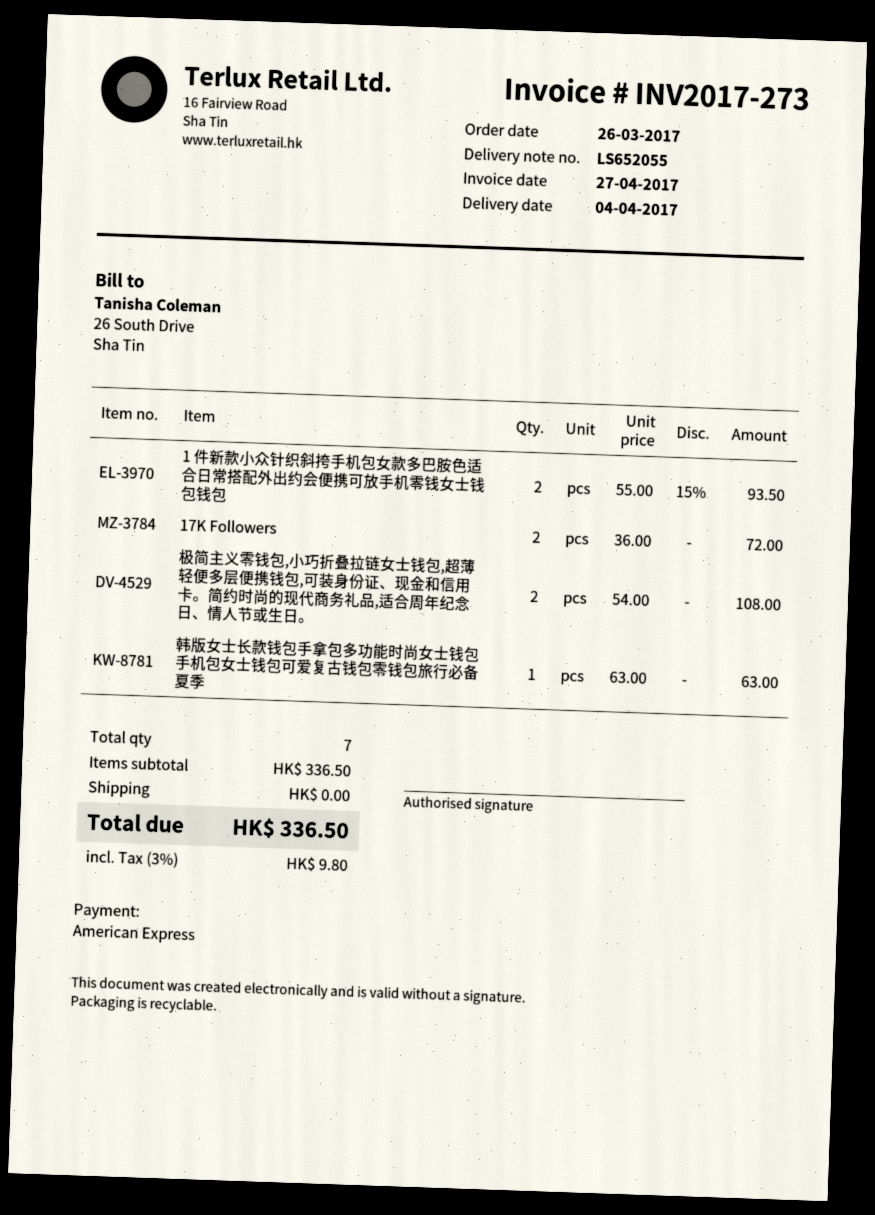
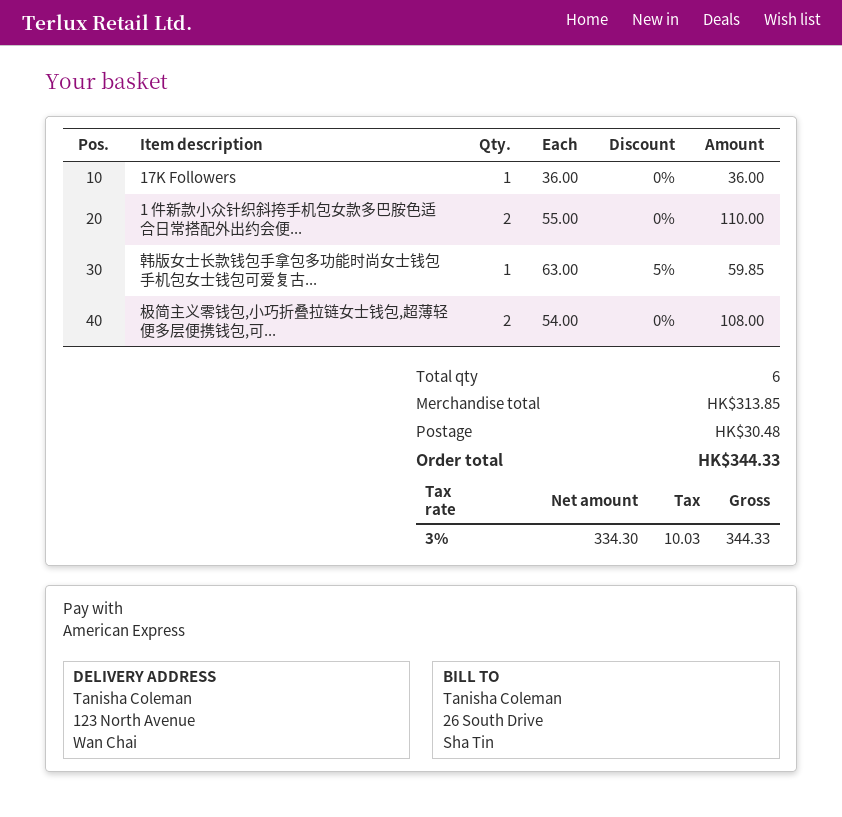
1 件新款小众针织斜挎手机包女款多巴胺色适合日常搭配外出约会便携可放手机零钱女士钱包钱包: 2 x 55.00 - 15% = 93.50 -> 2 x 55.00 = 110.00
17K Followers: 2 x 36.00 = 72.00 -> 1 x 36.00 = 36.00
韩版女士长款钱包手拿包多功能时尚女士钱包手机包女士钱包可爱复古钱包零钱包旅行必备夏季: 1 x 63.00 = 63.00 -> 1 x 63.00 - 5% = 59.85
total quantity: 7 -> 6
subtotal: 336.50 -> 313.85
shipping: 0.00 -> 30.48
tax: 3% = 9.80 -> 3% = 10.03
total: 336.50 -> 344.33

